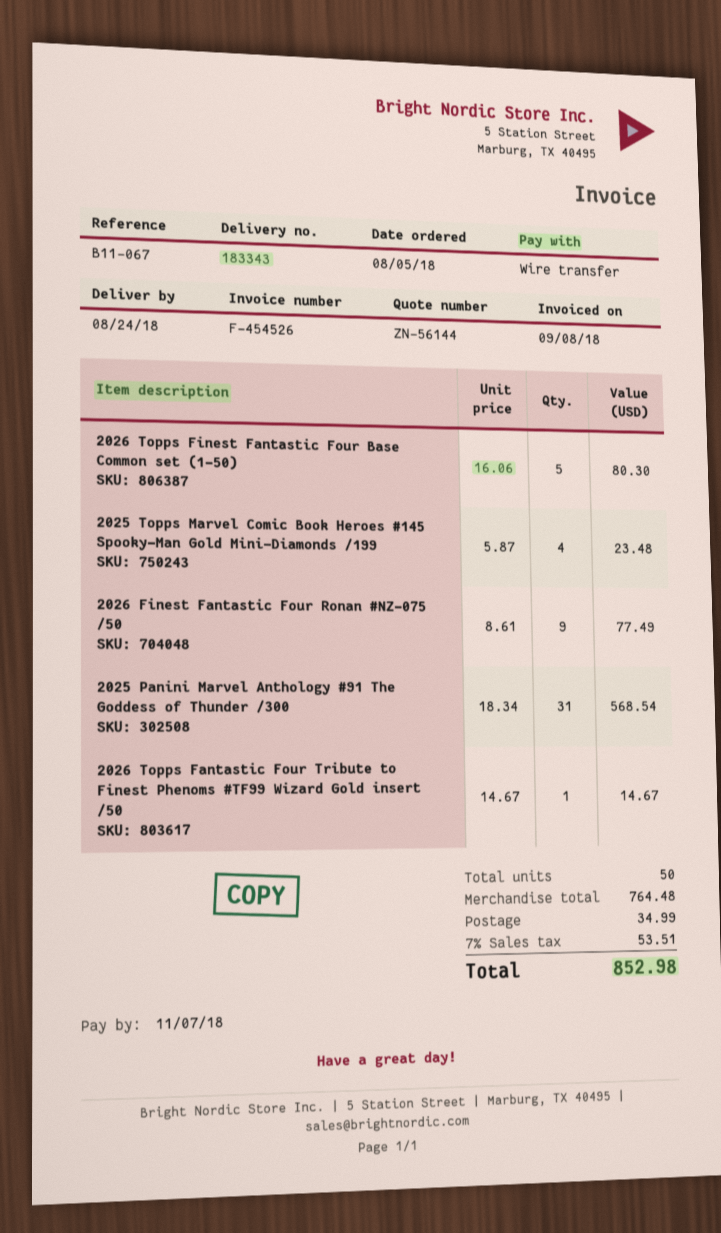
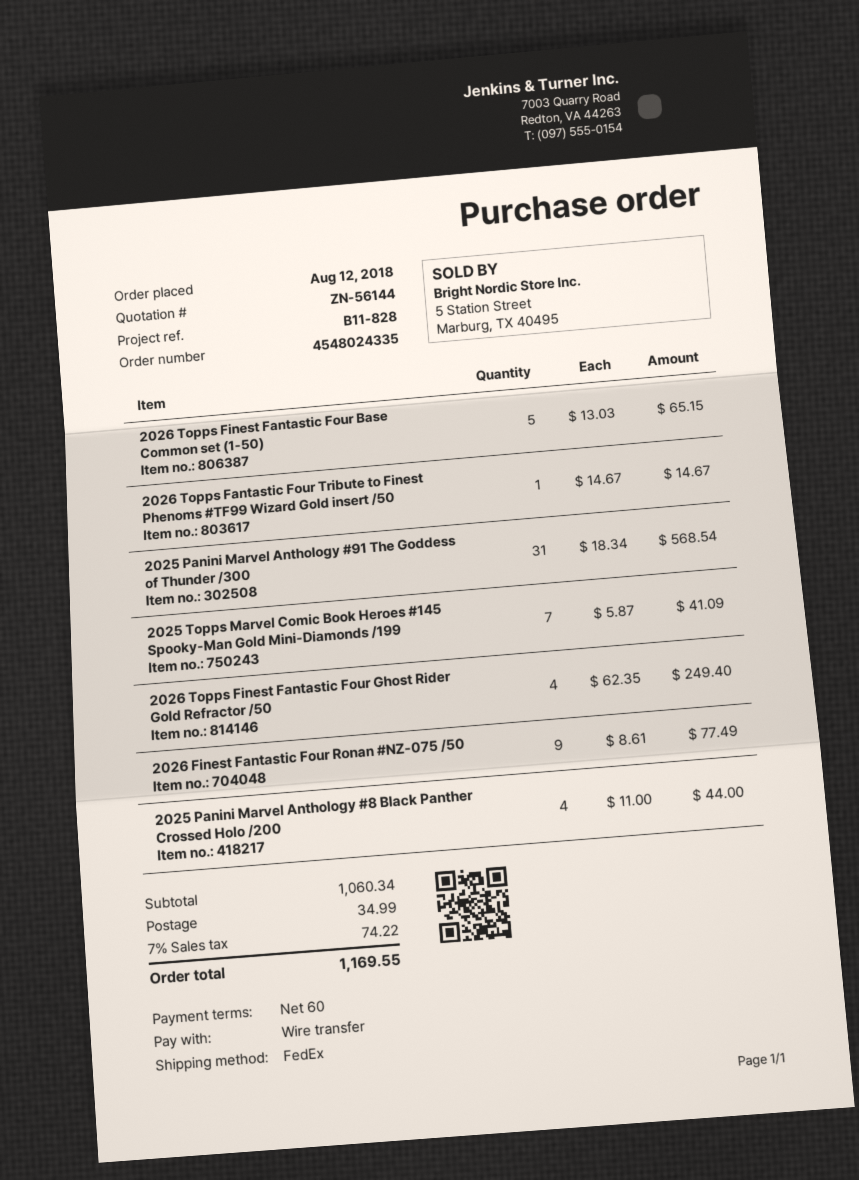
order date: 2018-08-05 -> 2018-08-12
reference: B11-067 -> B11-828
2026 Topps Finest Fantastic Four Base Common set (1-50): 5 x 16.06 = 80.30 -> 5 x 13.03 = 65.15
2025 Topps Marvel Comic Book Heroes #145 Spooky-Man Gold Mini-Diamonds /199: 4 x 5.87 = 23.48 -> 7 x 5.87 = 41.09
2026 Topps Finest Fantastic Four Ghost Rider Gold Refractor /50: none -> 4 x 62.35 = 249.40
2025 Panini Marvel Anthology #8 Black Panther Crossed Holo /200: none -> 4 x 11.00 = 44.00
subtotal: 764.48 -> 1060.34
tax: 7% = 53.51 -> 7% = 74.22
total: 852.98 -> 1169.55

